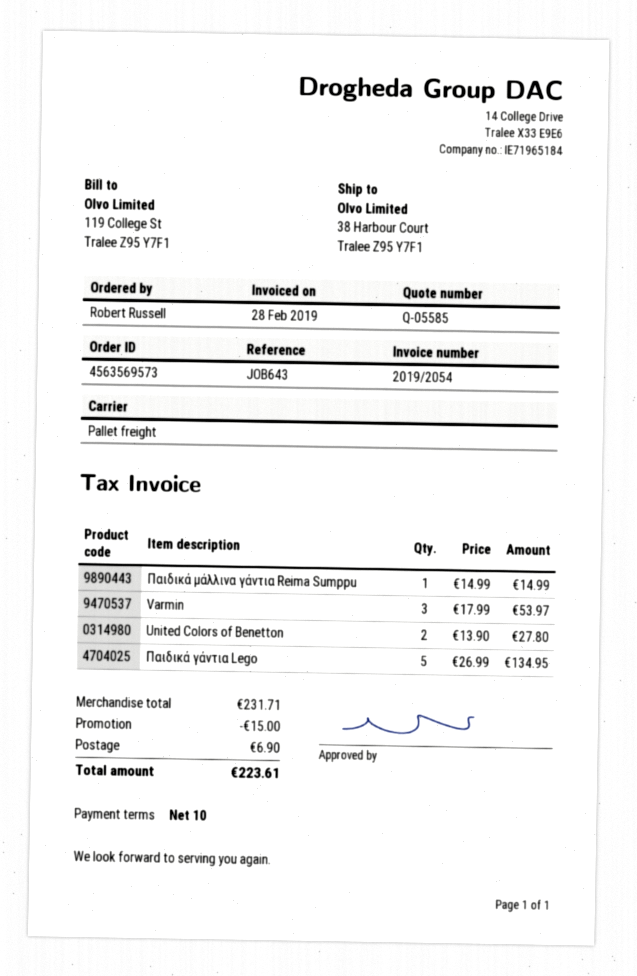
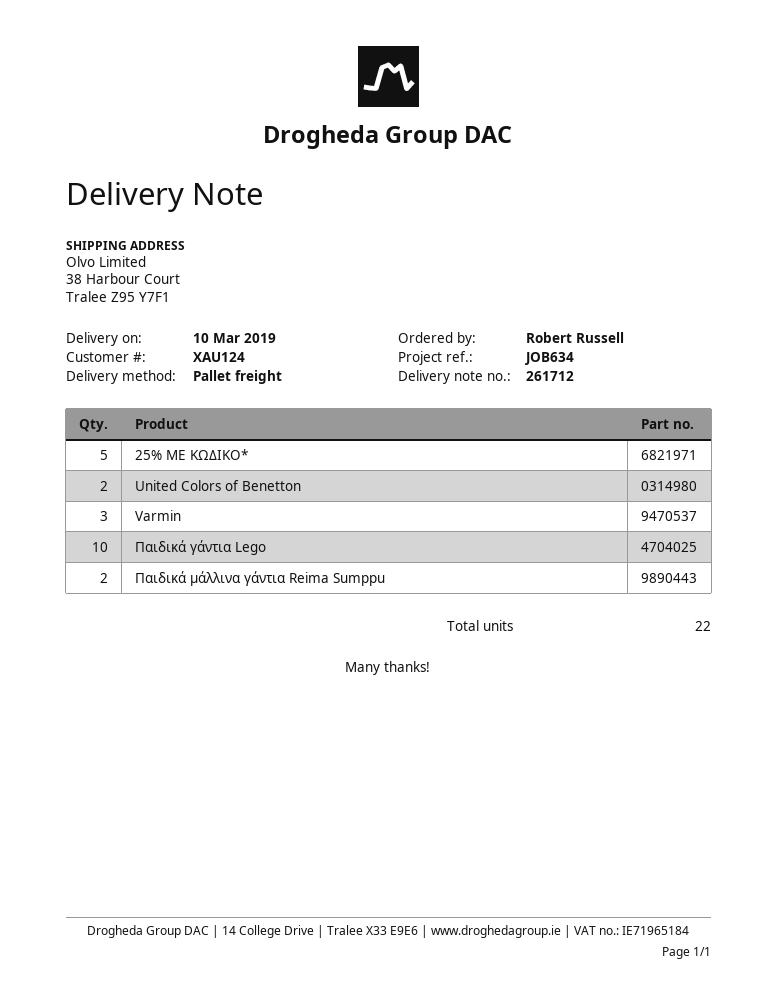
reference: JOB643 -> JOB634
Παιδικά μάλλινα γάντια Reima Sumppu: 1 -> 2
Παιδικά γάντια Lego: 5 -> 10
25% ΜΕ ΚΩΔΙΚΟ*: none -> 5

